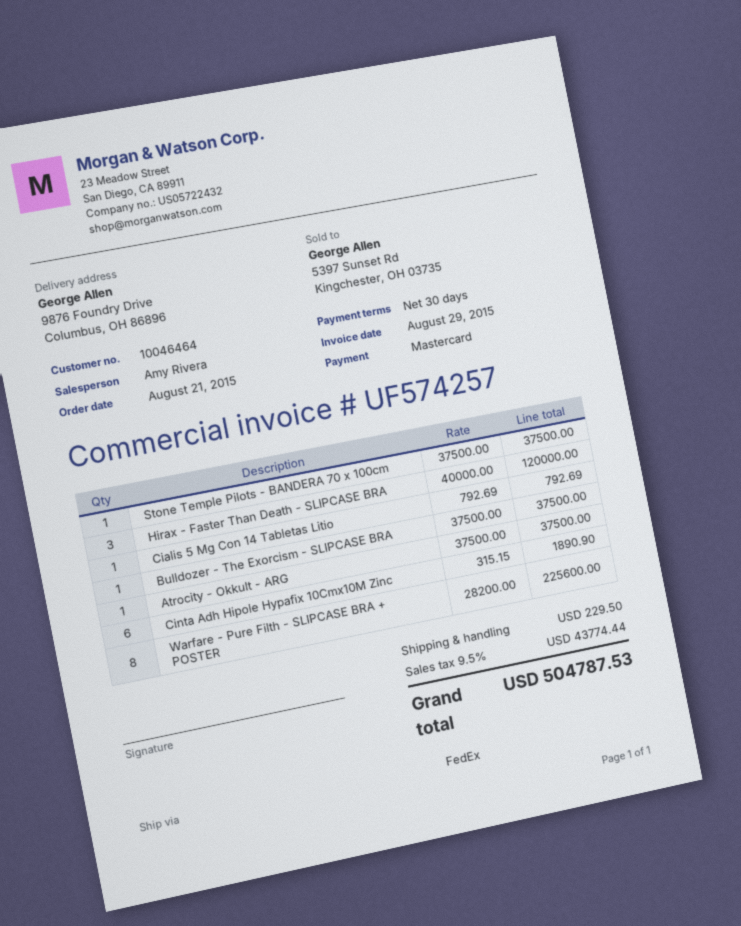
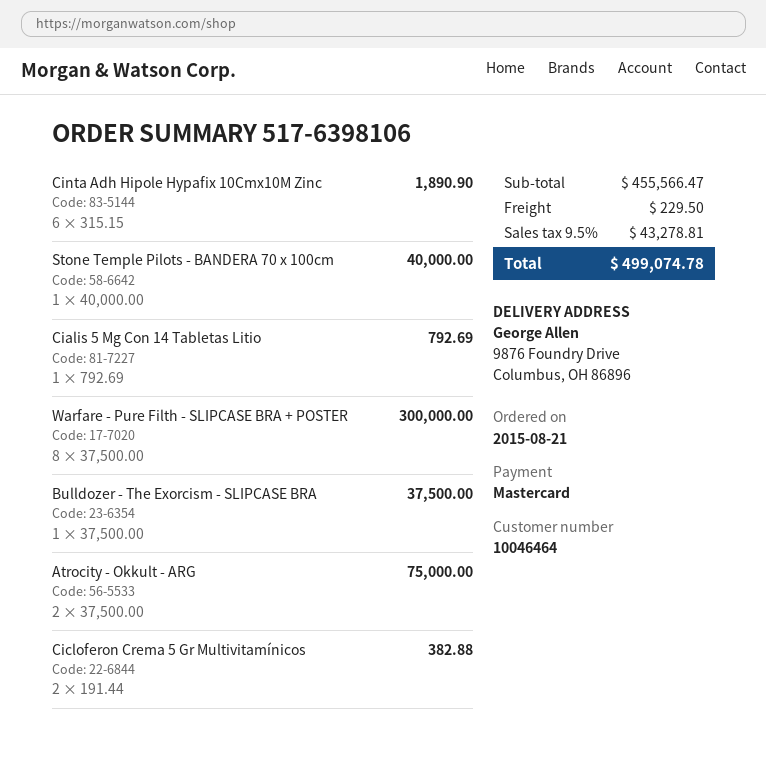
Stone Temple Pilots - BANDERA 70 x 100cm: 1 x 37500.00 = 37500.00 -> 1 x 40000.00 = 40000.00
Hirax - Faster Than Death - SLIPCASE BRA: 3 x 40000.00 = 120000.00 -> none
Atrocity - Okkult - ARG: 1 x 37500.00 = 37500.00 -> 2 x 37500.00 = 75000.00
Warfare - Pure Filth - SLIPCASE BRA + POSTER: 8 x 28200.00 = 225600.00 -> 8 x 37500.00 = 300000.00
Cicloferon Crema 5 Gr Multivitamínicos: none -> 2 x 191.44 = 382.88
tax: 9.5% = 43774.44 -> 9.5% = 43278.81
total: 504787.53 -> 499074.78

